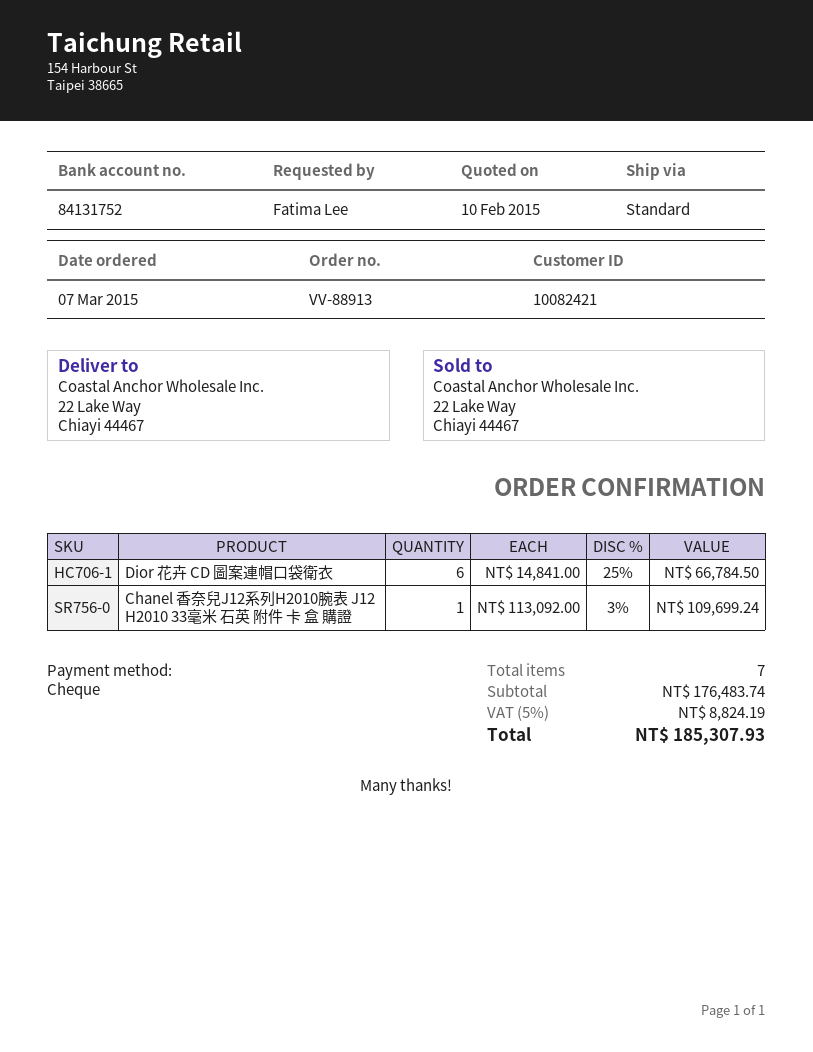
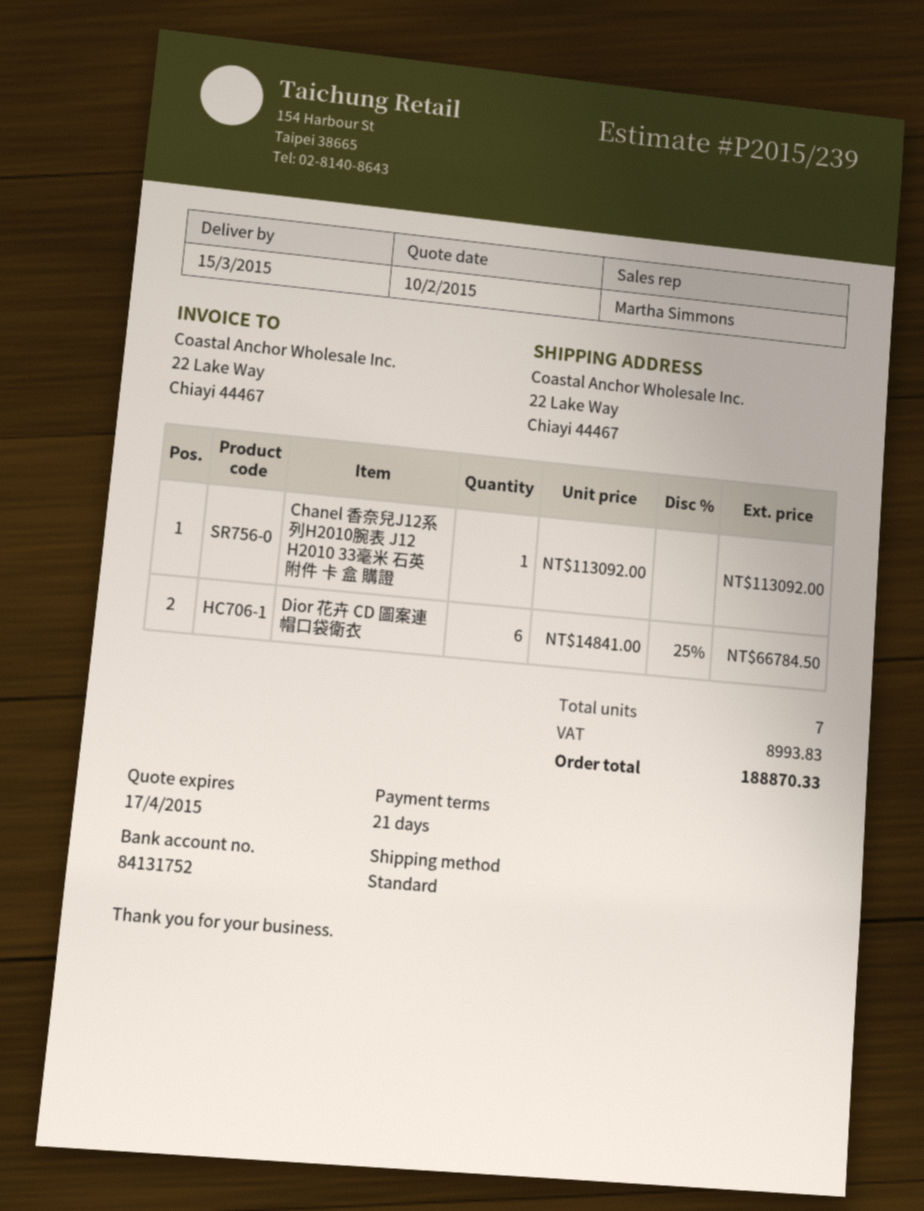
Chanel 香奈兒J12系列H2010腕表 J12 H2010 33毫米 石英 附件 卡 盒 購證: 1 x 113092.00 - 3% = 109699.24 -> 1 x 113092.00 = 113092.00
tax: 8824.19 -> 8993.83
total: 185307.93 -> 188870.33

